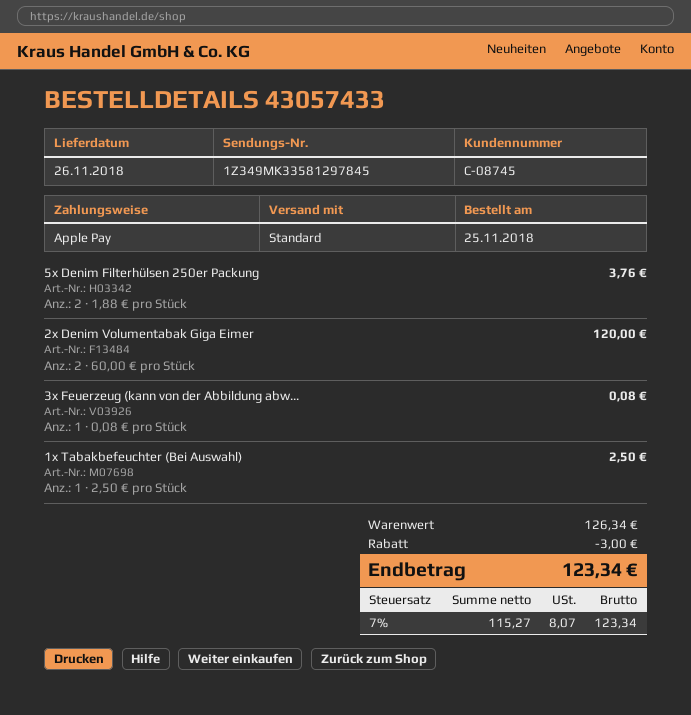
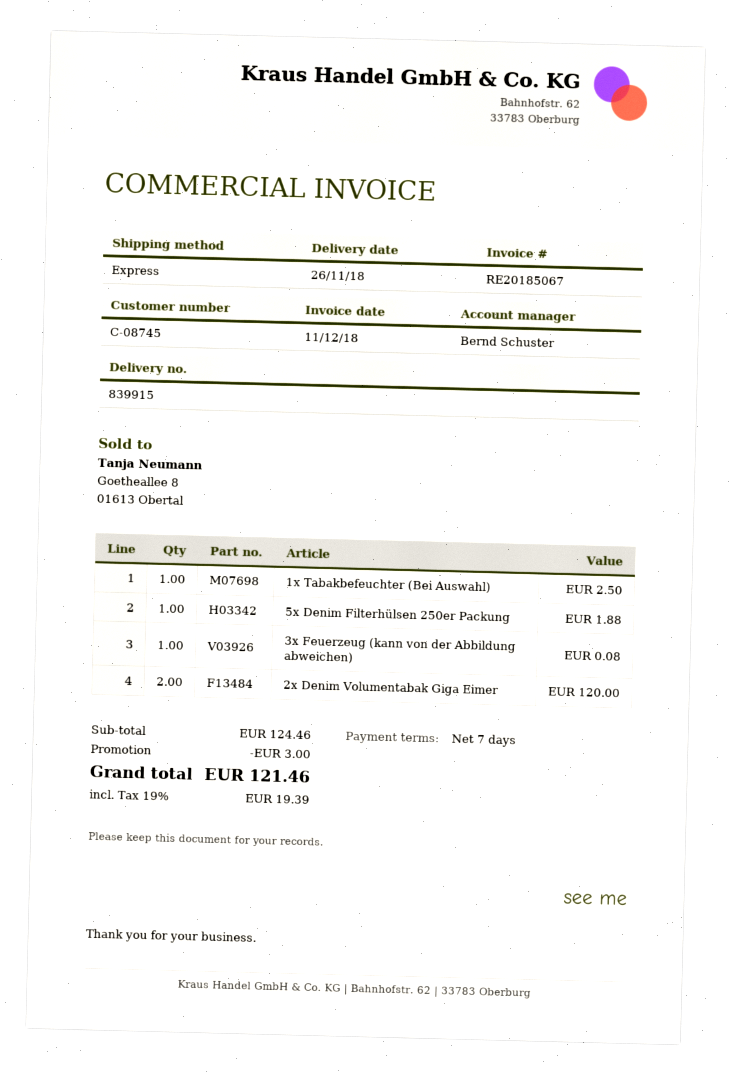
shipping method: standard -> express
5x Denim Filterhülsen 250er Packung: 2 for 3.76 -> 1 for 1.88
subtotal: 126.34 -> 124.46
tax: 7% = 8.07 -> 19% = 19.39
total: 123.34 -> 121.46

